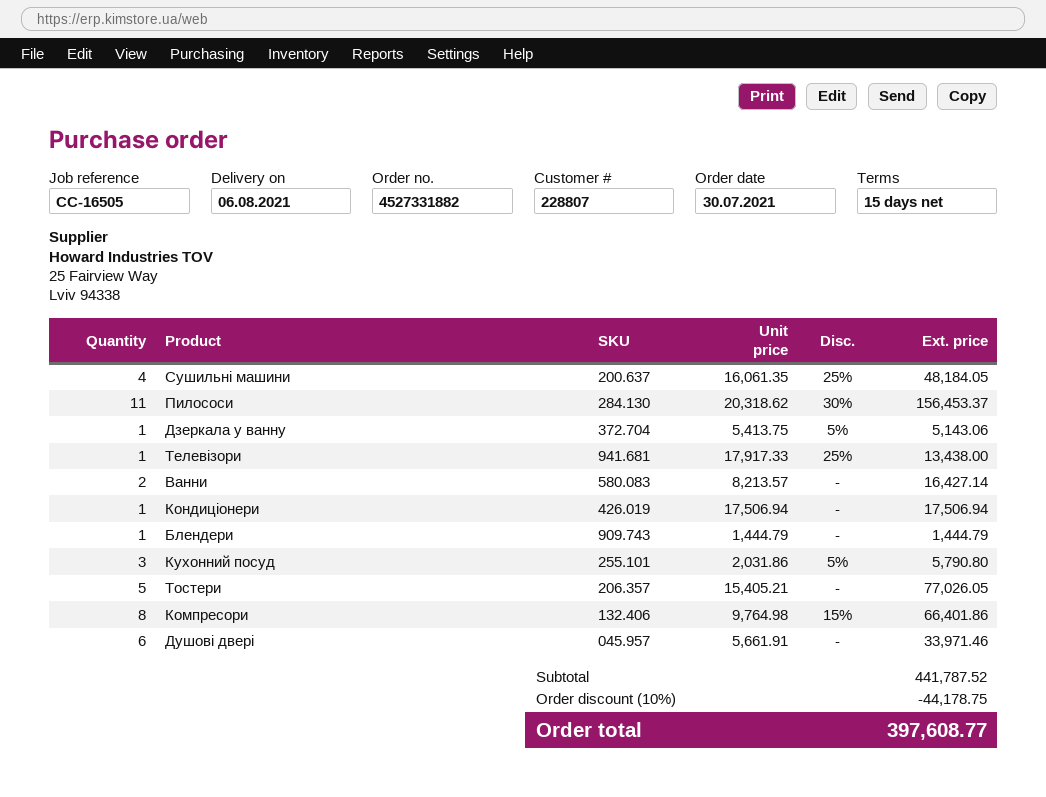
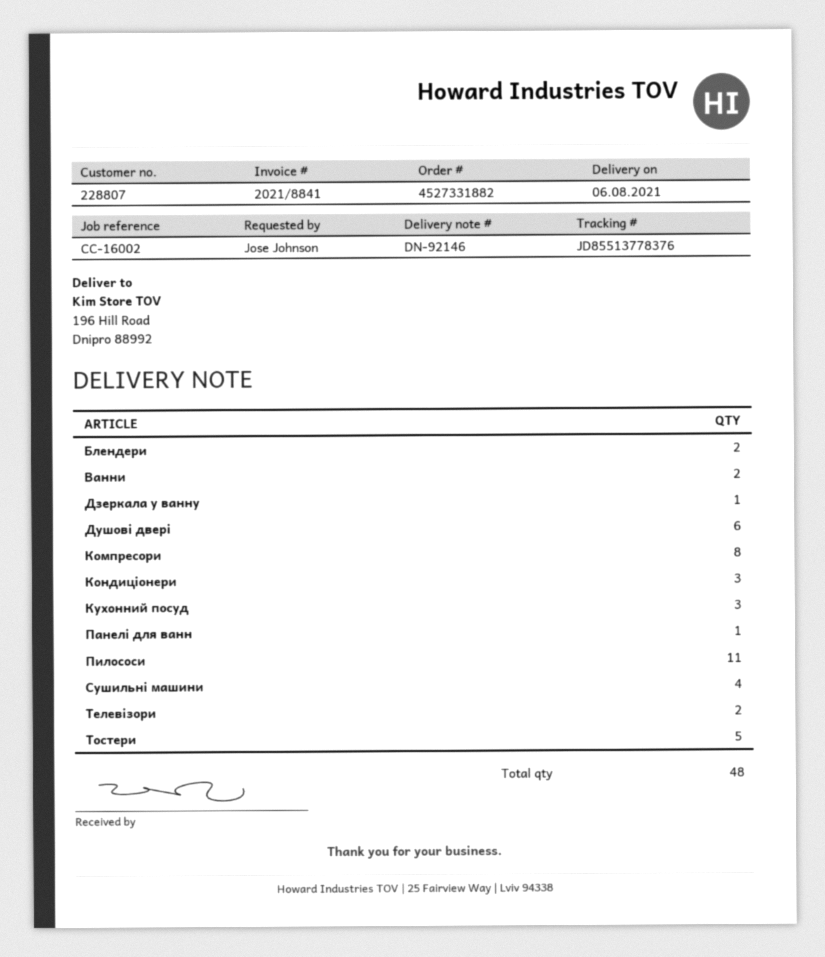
reference: CC-16505 -> CC-16002
Телевізори: 1 -> 2
Кондиціонери: 1 -> 3
Блендери: 1 -> 2
Панелі для ванн: none -> 1

